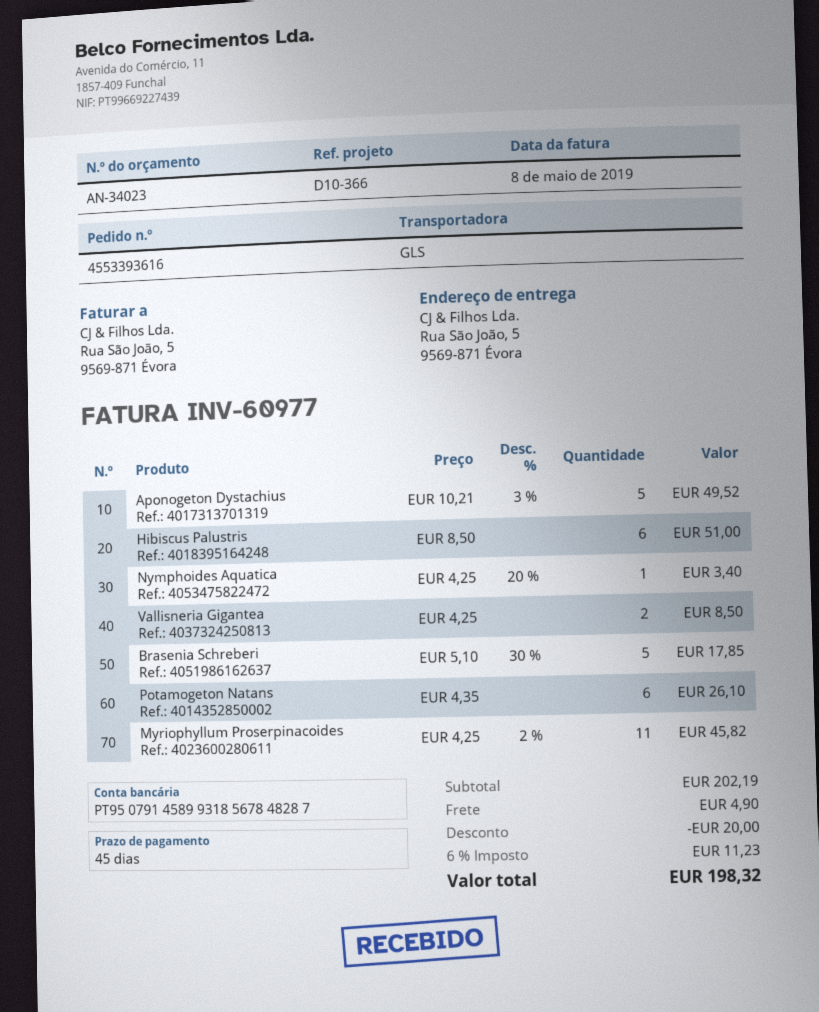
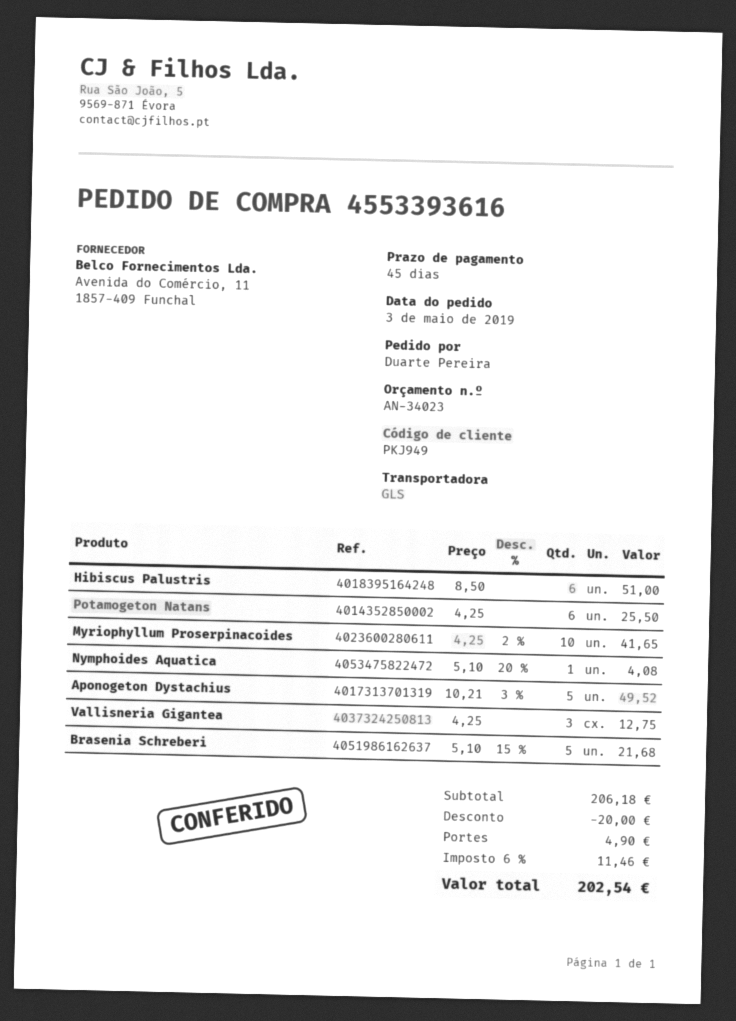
Nymphoides Aquatica: 1 x 4.25 - 20% = 3.40 -> 1 x 5.10 - 20% = 4.08
Vallisneria Gigantea: 2 x 4.25 = 8.50 -> 3 x 4.25 = 12.75
Brasenia Schreberi: 5 x 5.10 - 30% = 17.85 -> 5 x 5.10 - 15% = 21.68
Potamogeton Natans: 6 x 4.35 = 26.10 -> 6 x 4.25 = 25.50
Myriophyllum Proserpinacoides: 11 x 4.25 - 2% = 45.82 -> 10 x 4.25 - 2% = 41.65
subtotal: 202.19 -> 206.18
tax: 6% = 11.23 -> 6% = 11.46
total: 198.32 -> 202.54

